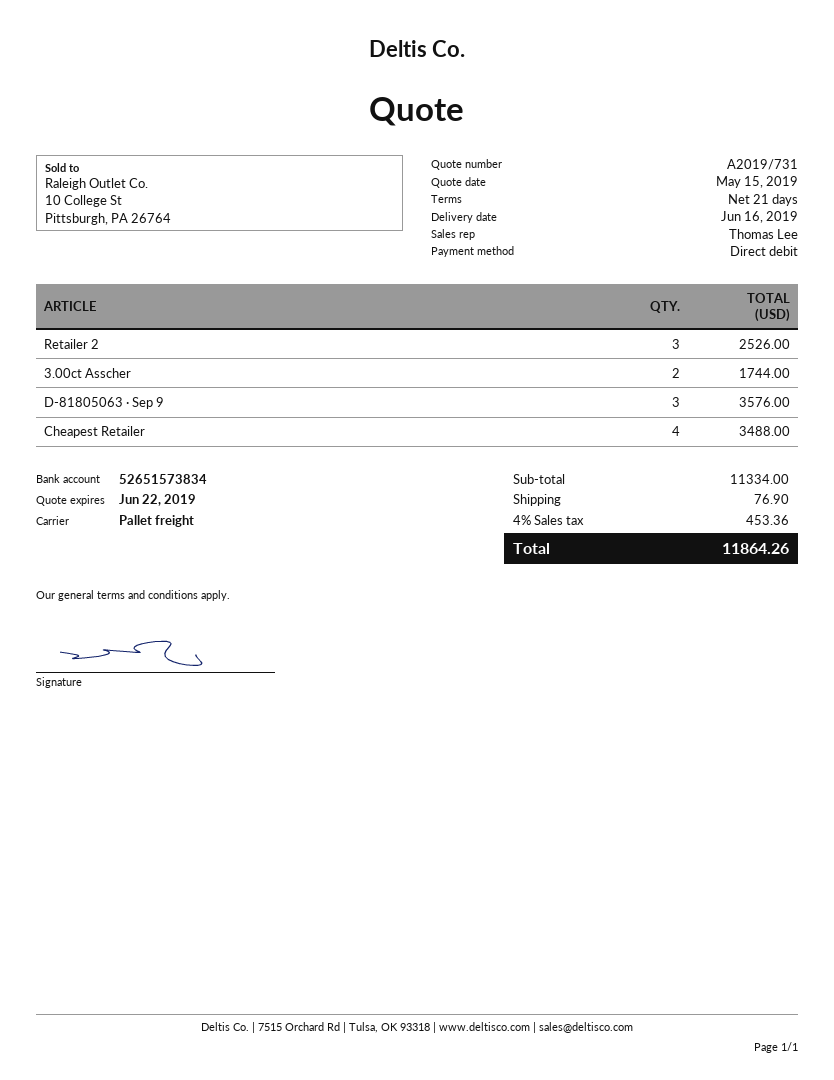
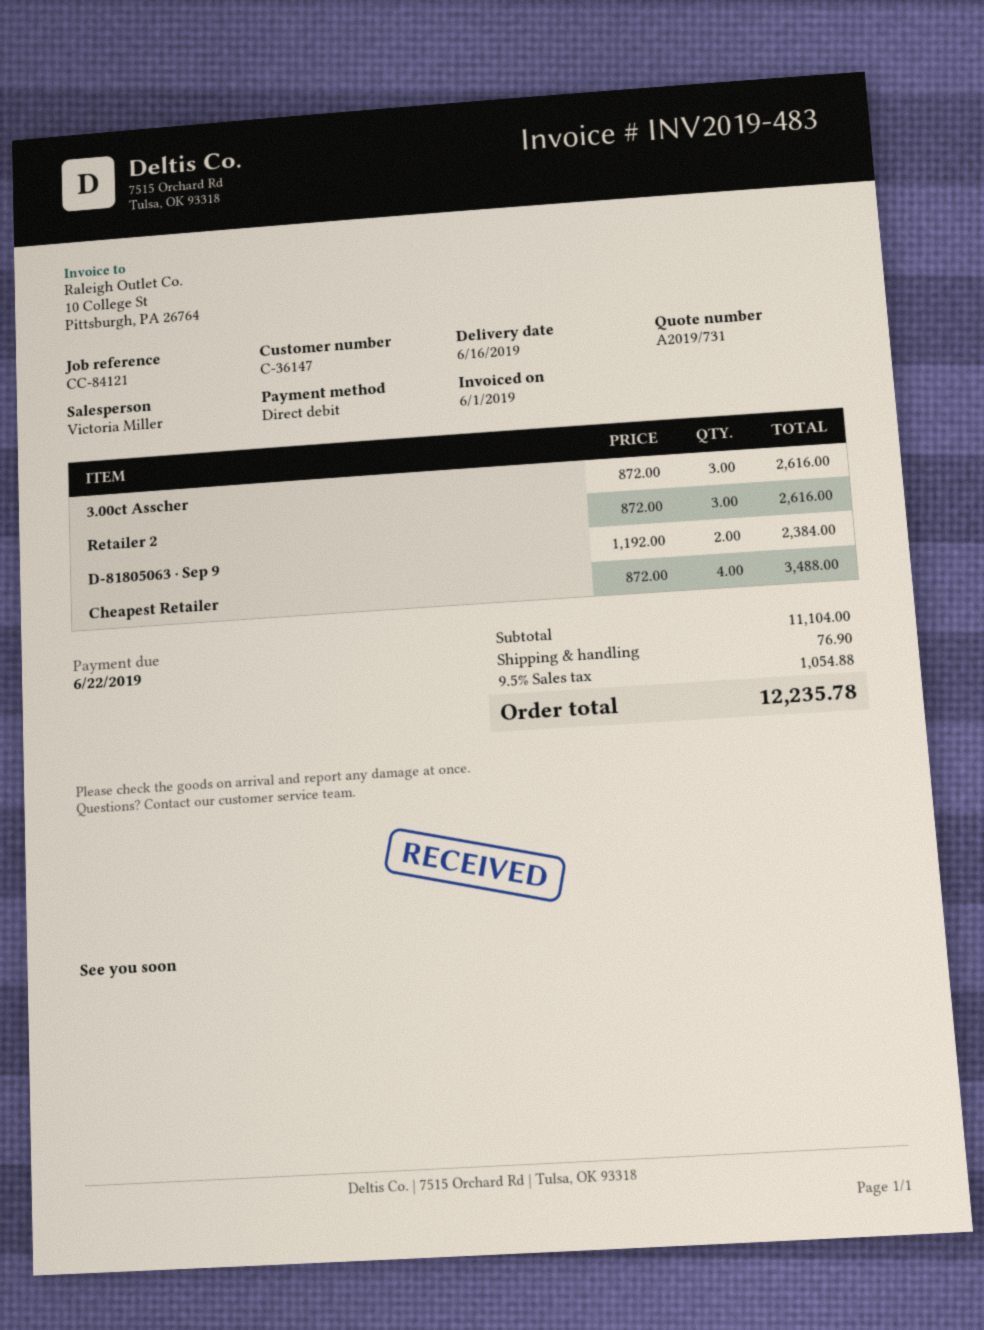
sales rep: Thomas Lee -> Victoria Miller
Retailer 2: 3 for 2526.00 -> 3 for 2616.00
3.00ct Asscher: 2 for 1744.00 -> 3 for 2616.00
D-81805063 · Sep 9: 3 for 3576.00 -> 2 for 2384.00
subtotal: 11334.00 -> 11104.00
tax: 4% = 453.36 -> 9.5% = 1054.88
total: 11864.26 -> 12235.78

